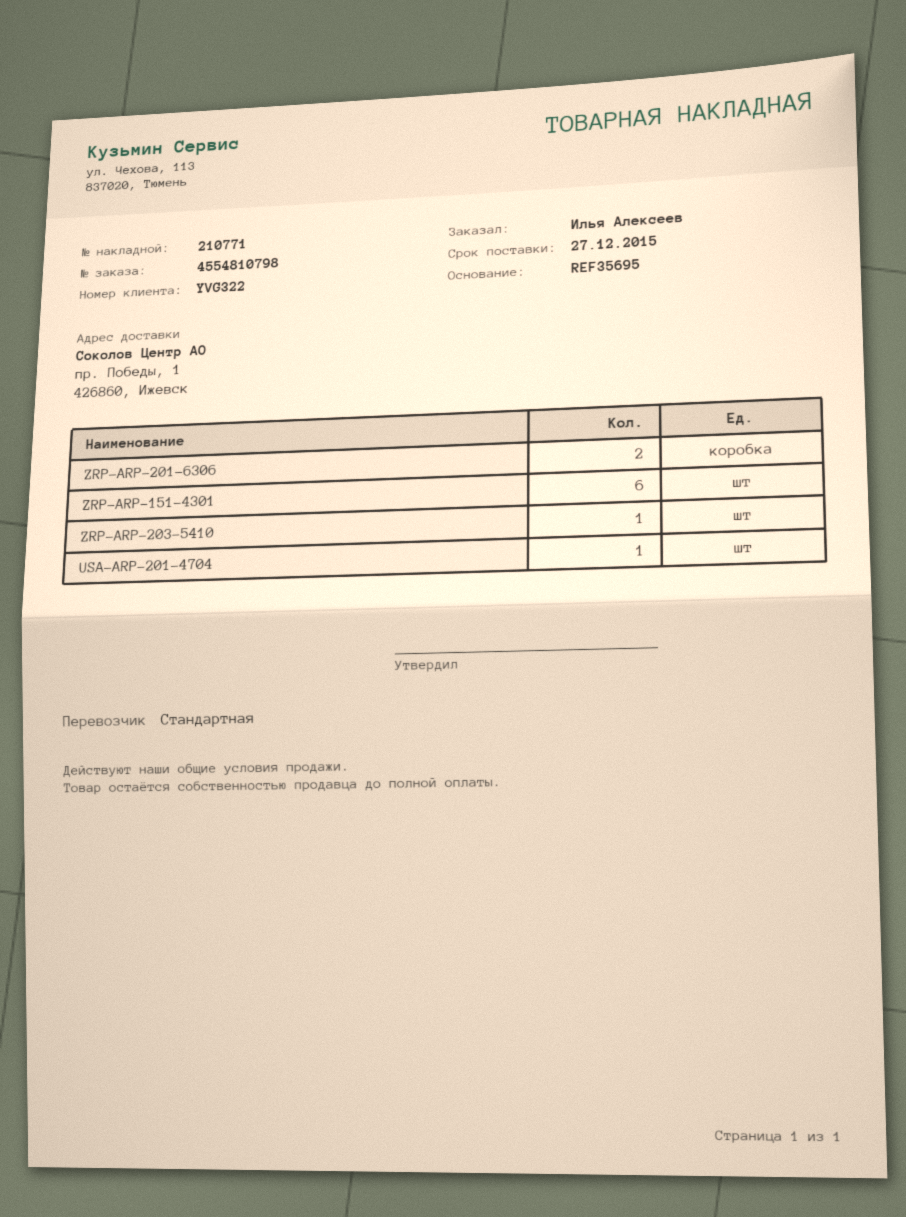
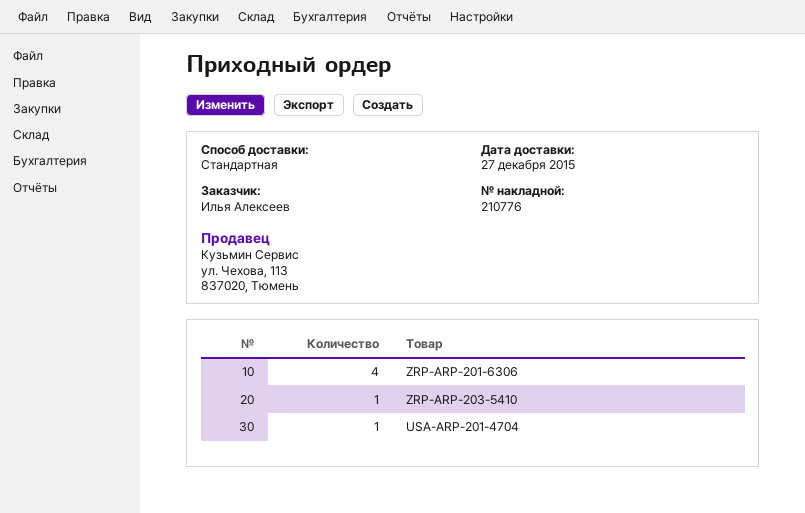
delivery note number: 210771 -> 210776
ZRP-ARP-201-6306: 2 -> 4
ZRP-ARP-151-4301: 6 -> none

